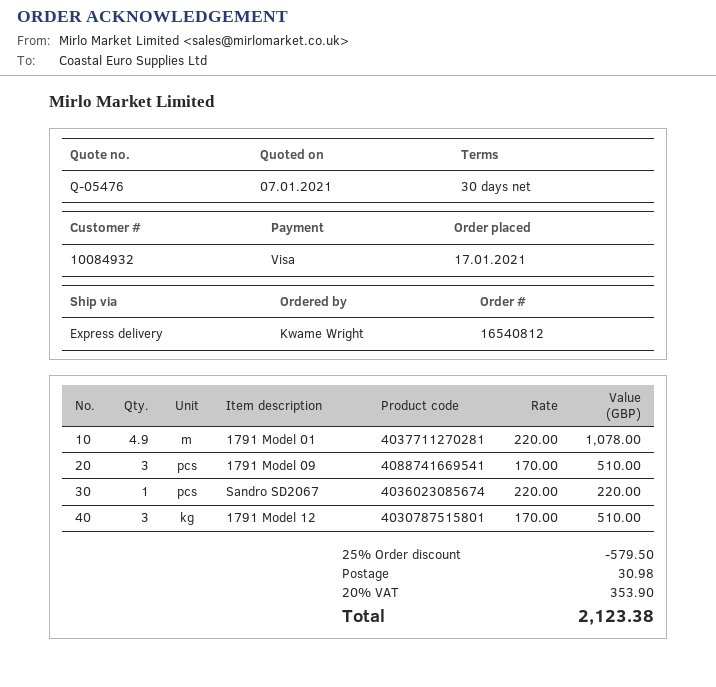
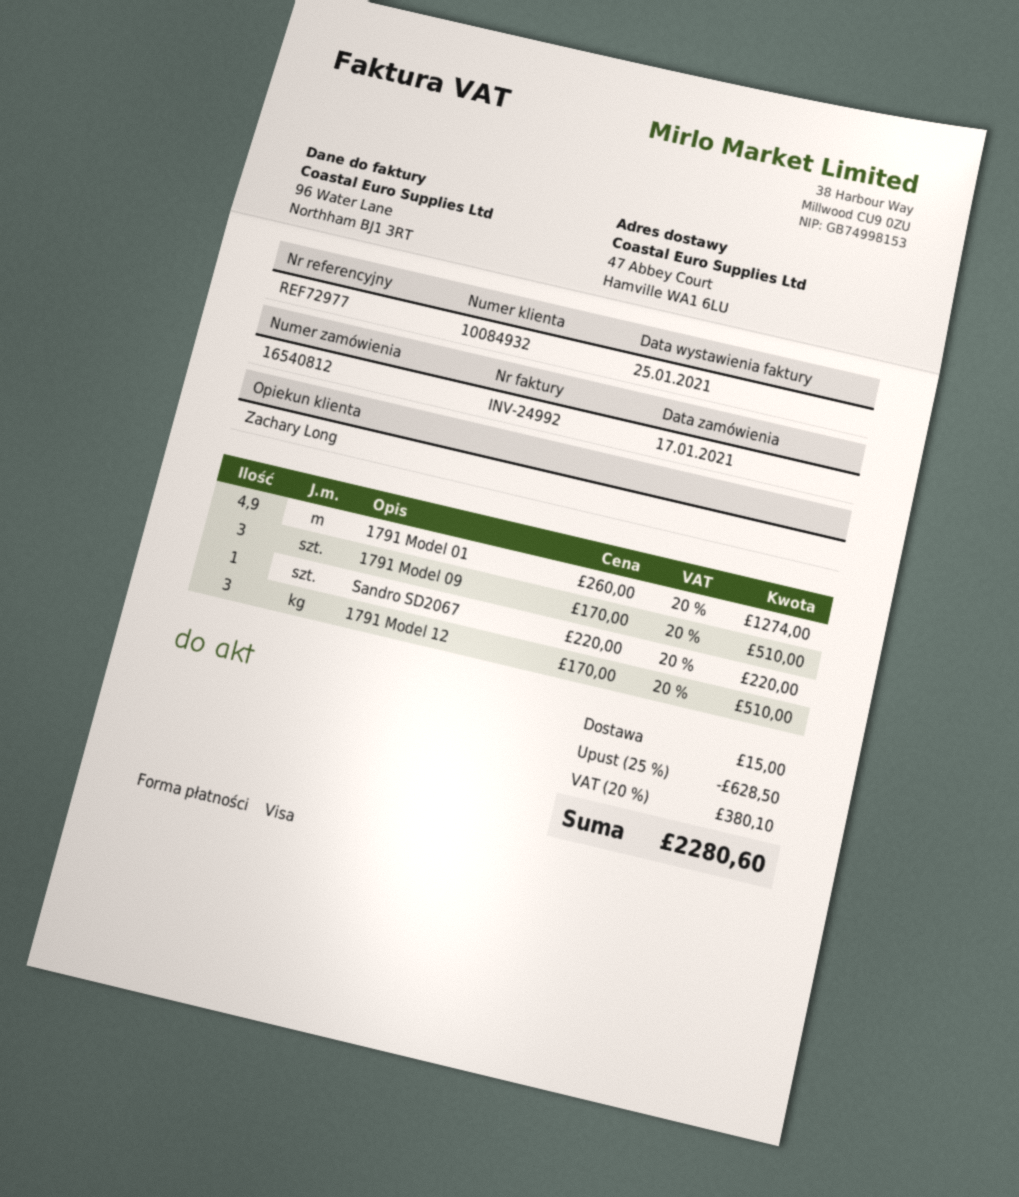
1791 Model 01: 4.9 x 220.00 = 1078.00 -> 4.9 x 260.00 = 1274.00
discount: 25% = 579.50 -> 25% = 628.50
shipping: 30.98 -> 15.00
tax: 20% = 353.90 -> 20% = 380.10
total: 2123.38 -> 2280.60

